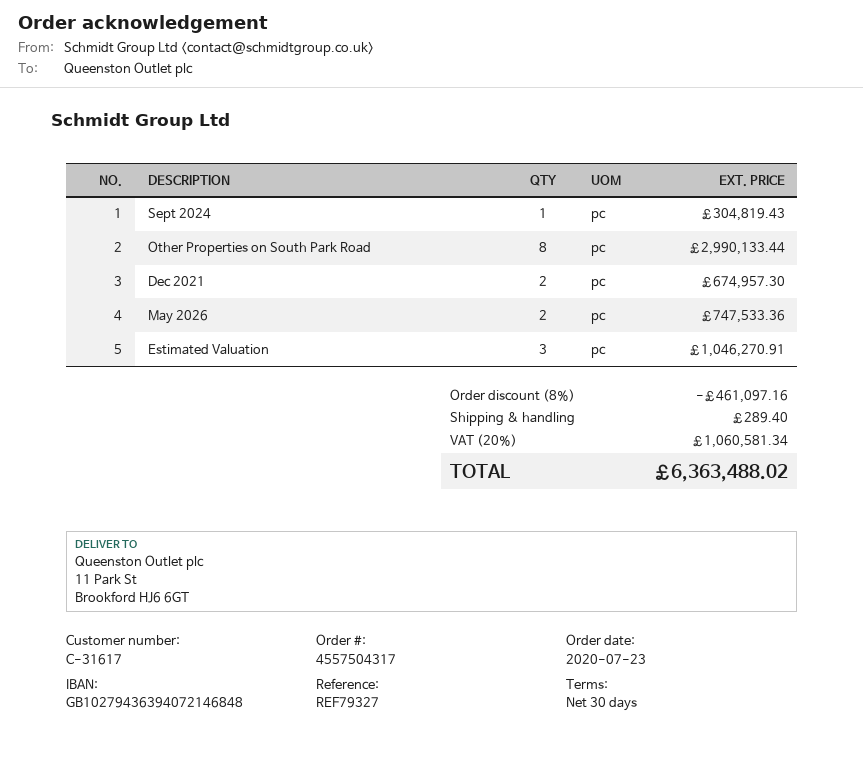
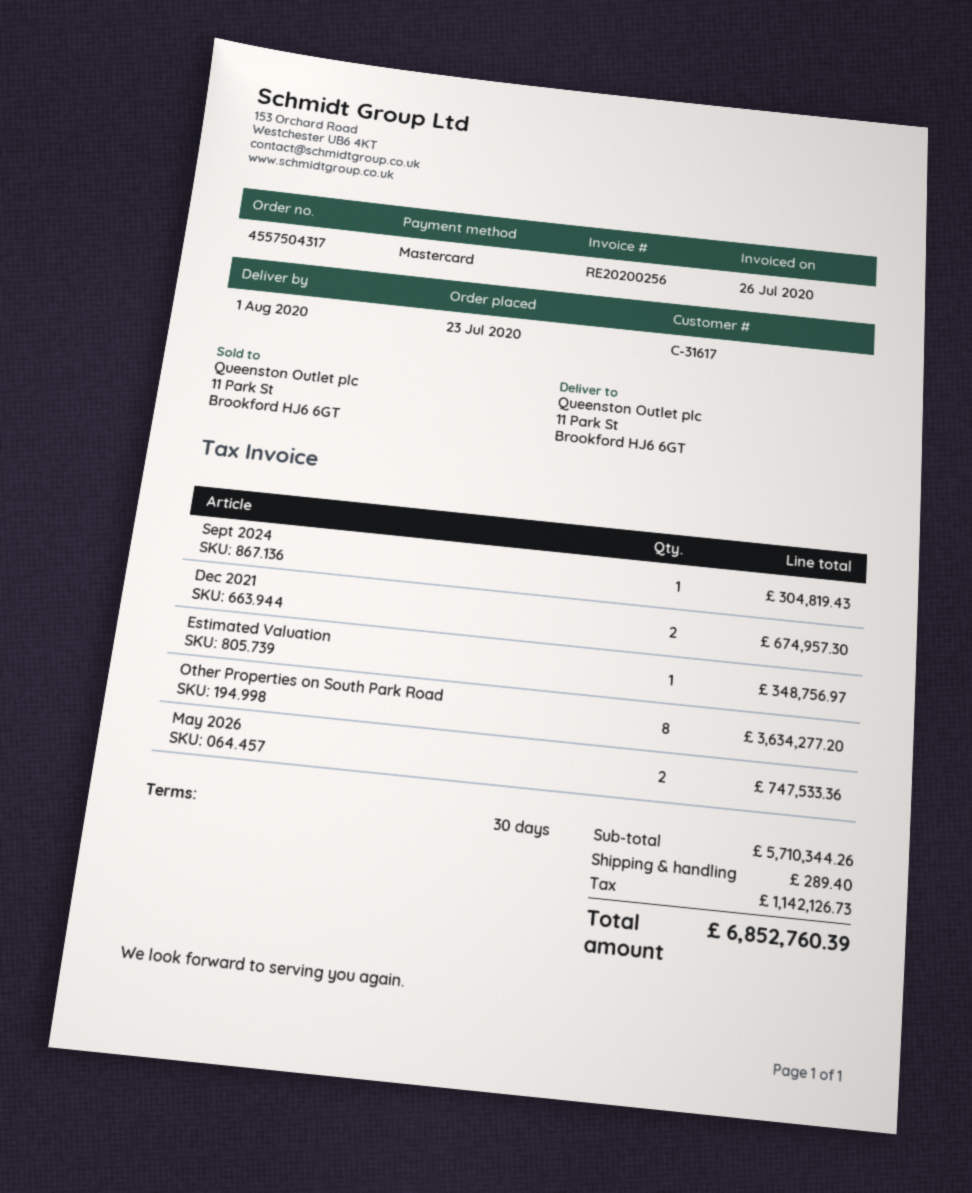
Other Properties on South Park Road: 8 for 2990133.44 -> 8 for 3634277.20
Estimated Valuation: 3 for 1046270.91 -> 1 for 348756.97
discount: 8% = 461097.16 -> none
tax: 1060581.34 -> 1142126.73
total: 6363488.02 -> 6852760.39

